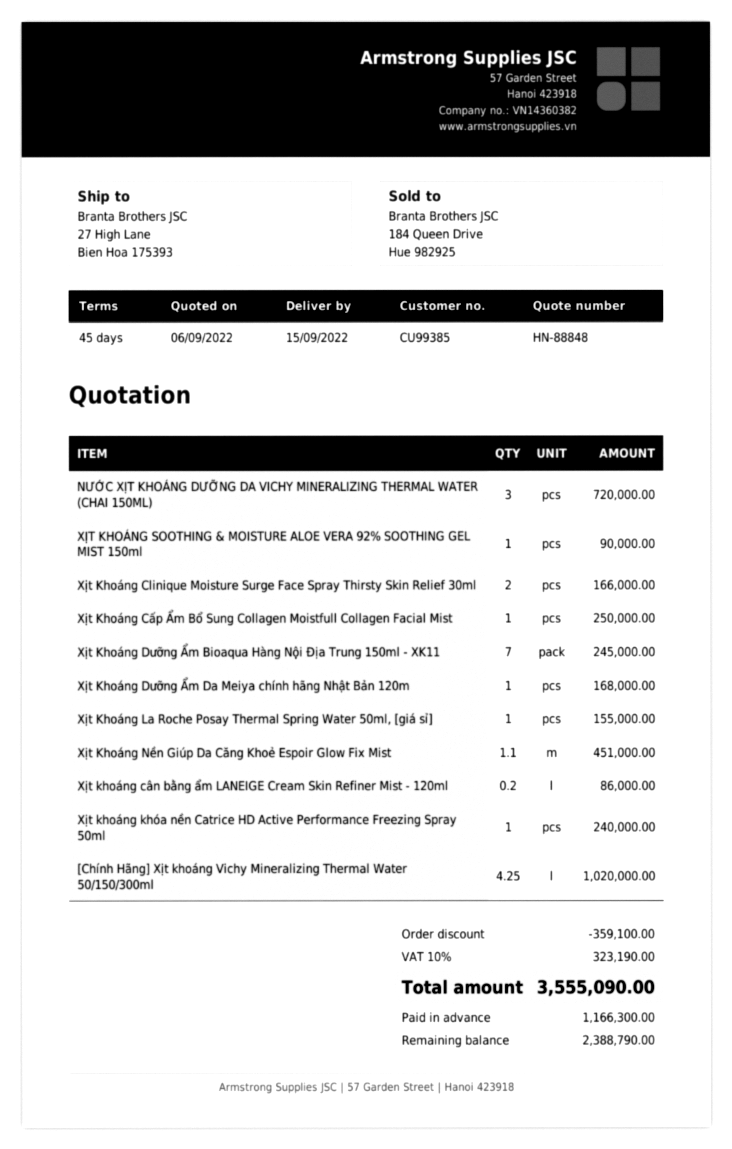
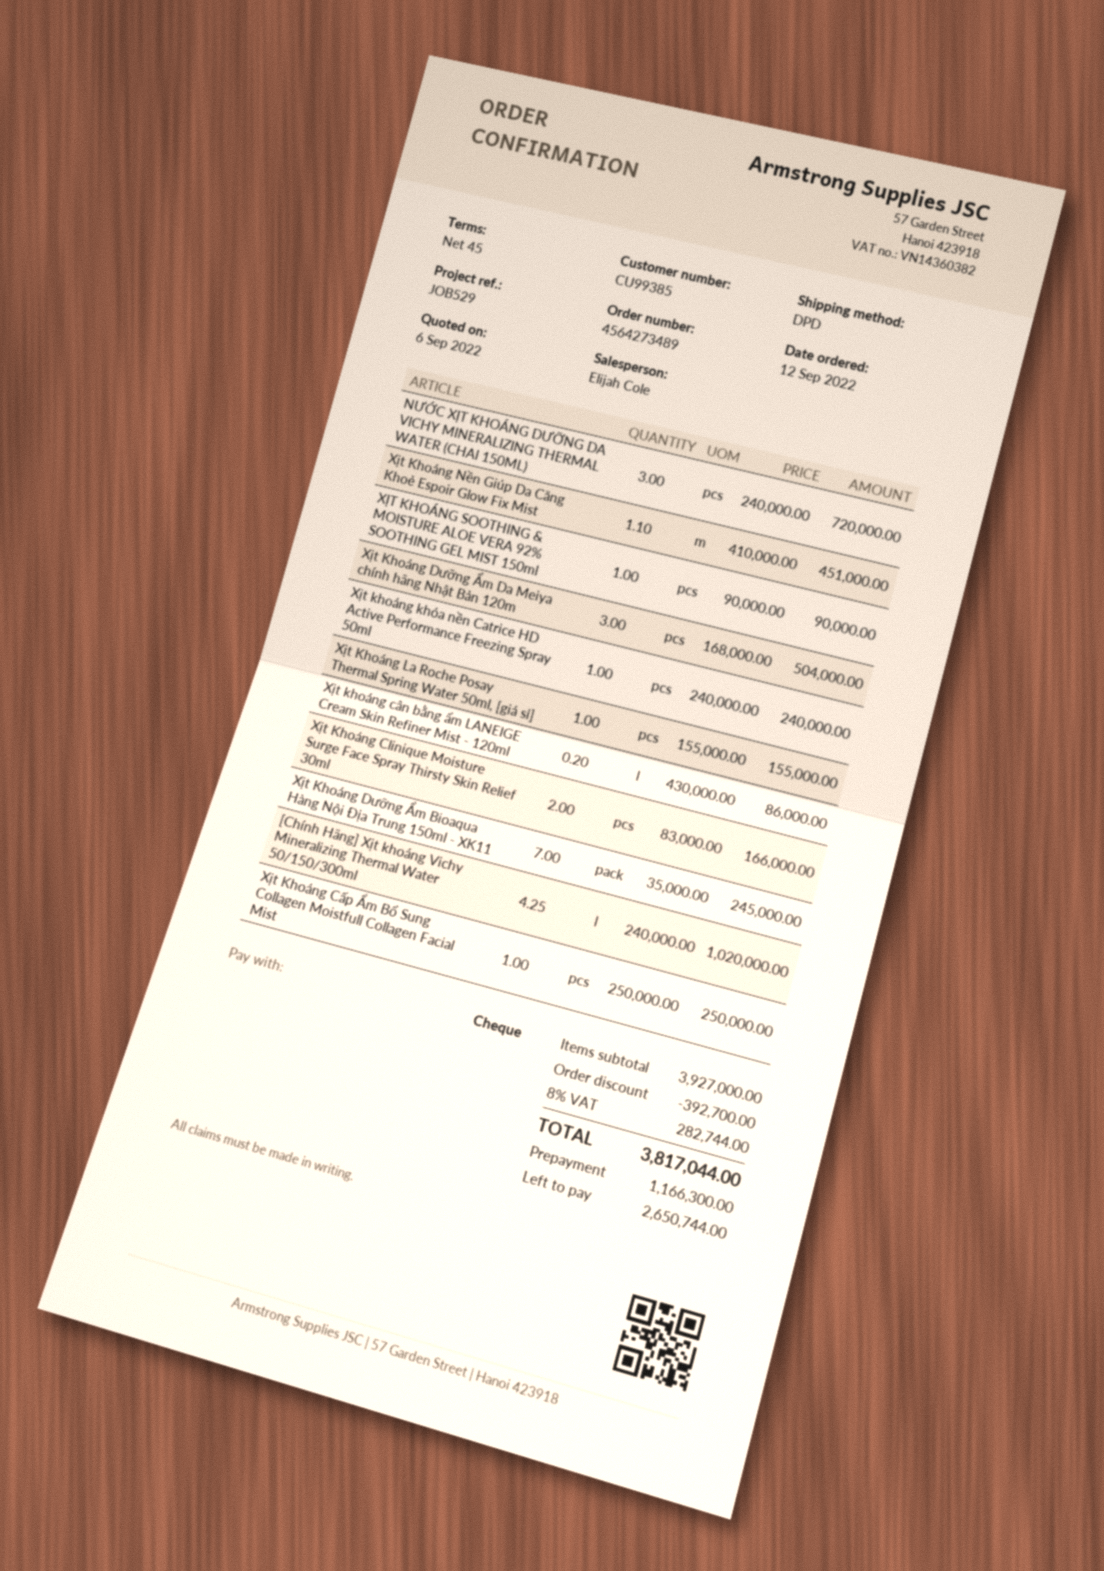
Xịt Khoáng Dưỡng Ẩm Da Meiya chính hãng Nhật Bản 120m: 1 for 168000.00 -> 3 for 504000.00
discount: 359100.00 -> 392700.00
tax: 10% = 323190.00 -> 8% = 282744.00
total: 3555090.00 -> 3817044.00
balance: 2388790.00 -> 2650744.00

